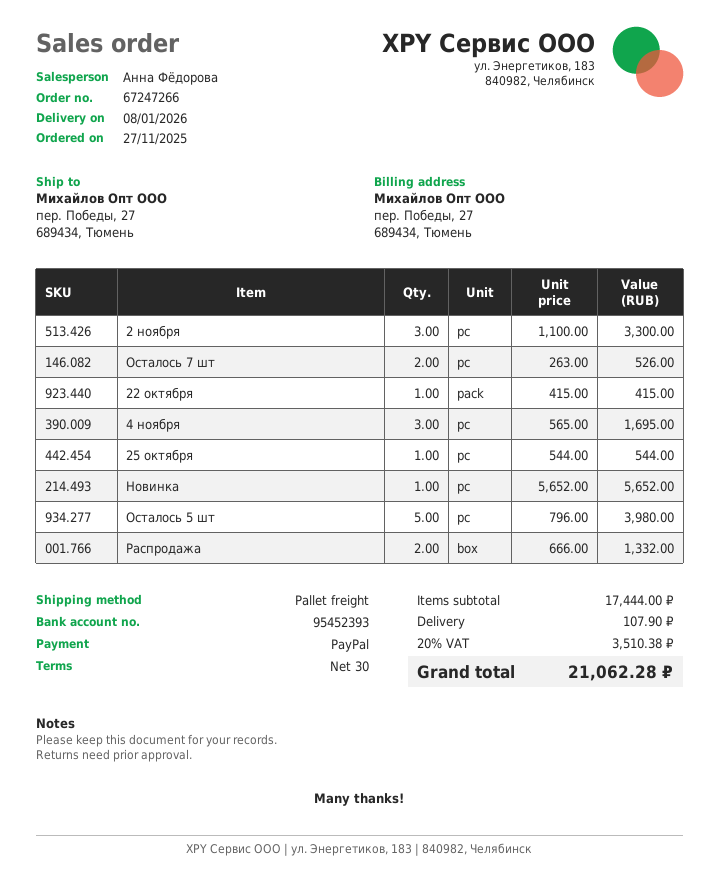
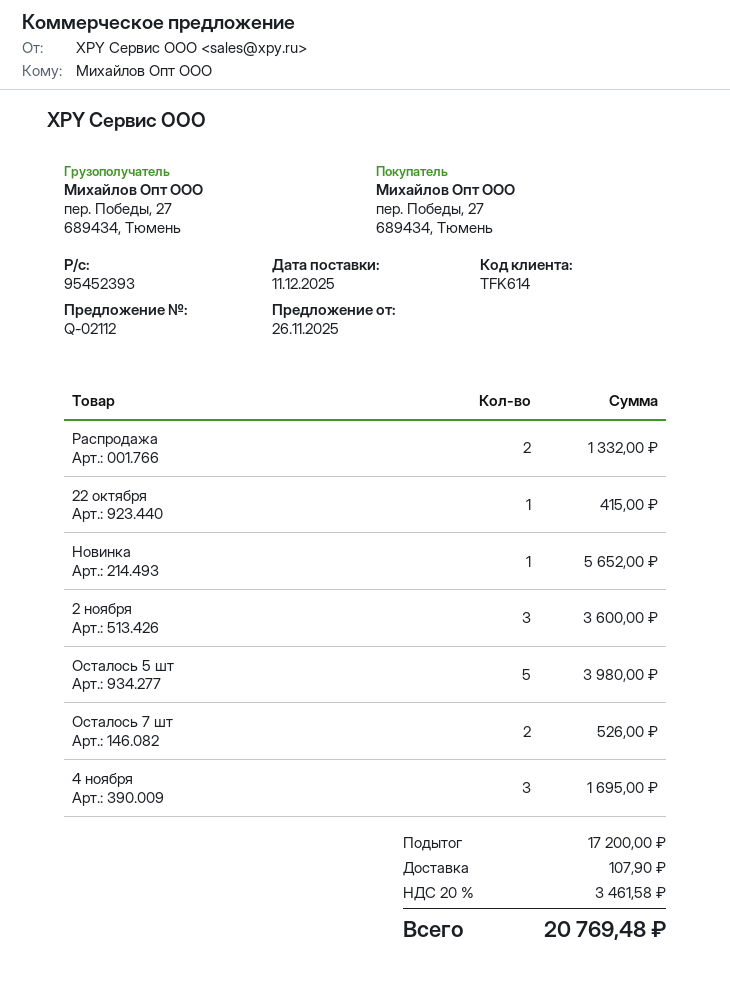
delivery date: 2026-01-08 -> 2025-12-11
2 ноября: 3 for 3300.00 -> 3 for 3600.00
25 октября: 1 for 544.00 -> none
subtotal: 17444.00 -> 17200.00
tax: 20% = 3510.38 -> 20% = 3461.58
total: 21062.28 -> 20769.48

